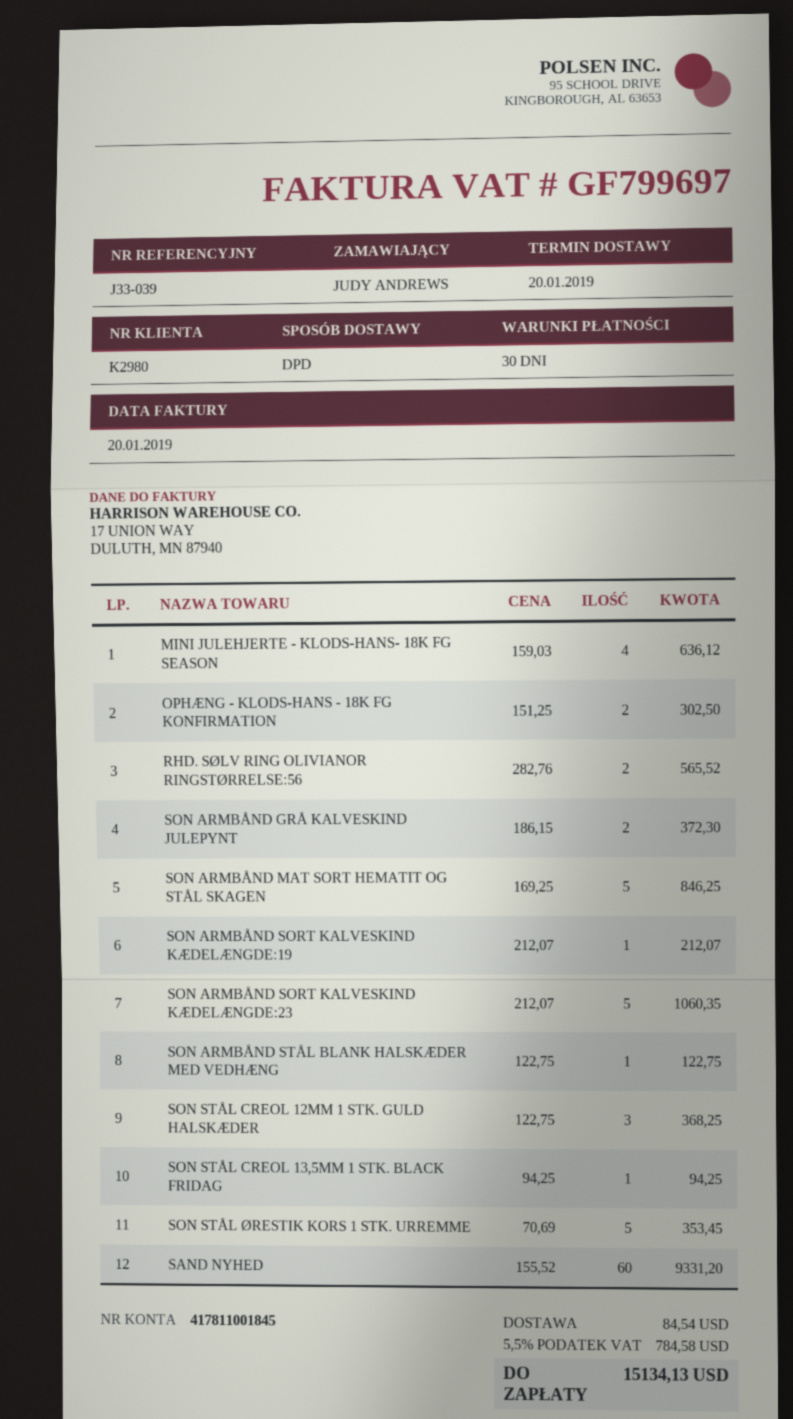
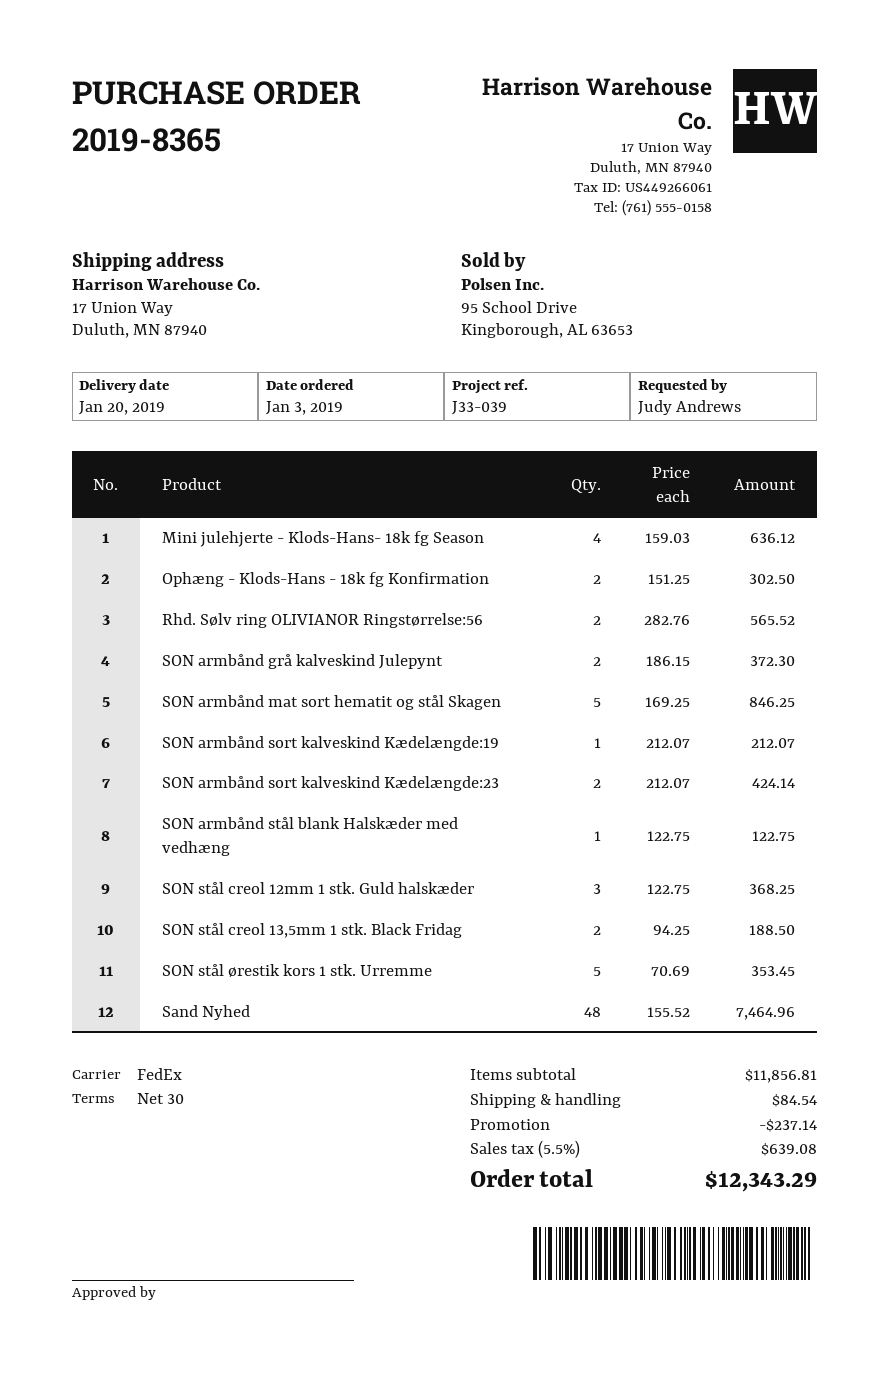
shipping method: DPD -> FedEx
SON ARMBÅND SORT KALVESKIND KÆDELÆNGDE:23: 5 x 212.07 = 1060.35 -> 2 x 212.07 = 424.14
SON STÅL CREOL 13,5MM 1 STK. BLACK FRIDAG: 1 x 94.25 = 94.25 -> 2 x 94.25 = 188.50
SAND NYHED: 60 x 155.52 = 9331.20 -> 48 x 155.52 = 7464.96
discount: none -> 237.14
tax: 5.5% = 784.58 -> 5.5% = 639.08
total: 15134.13 -> 12343.29

